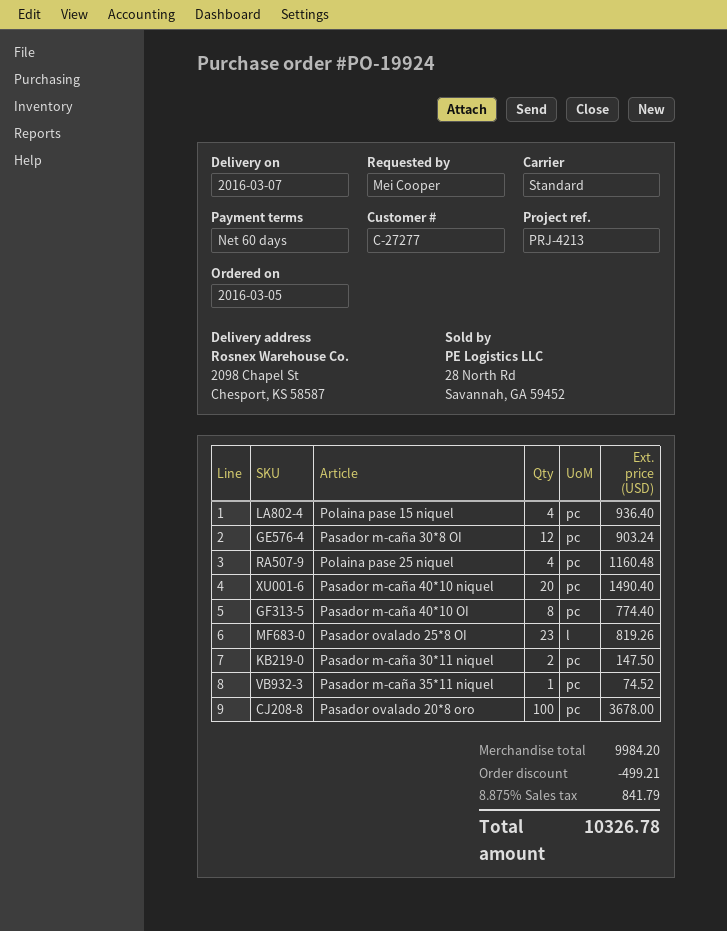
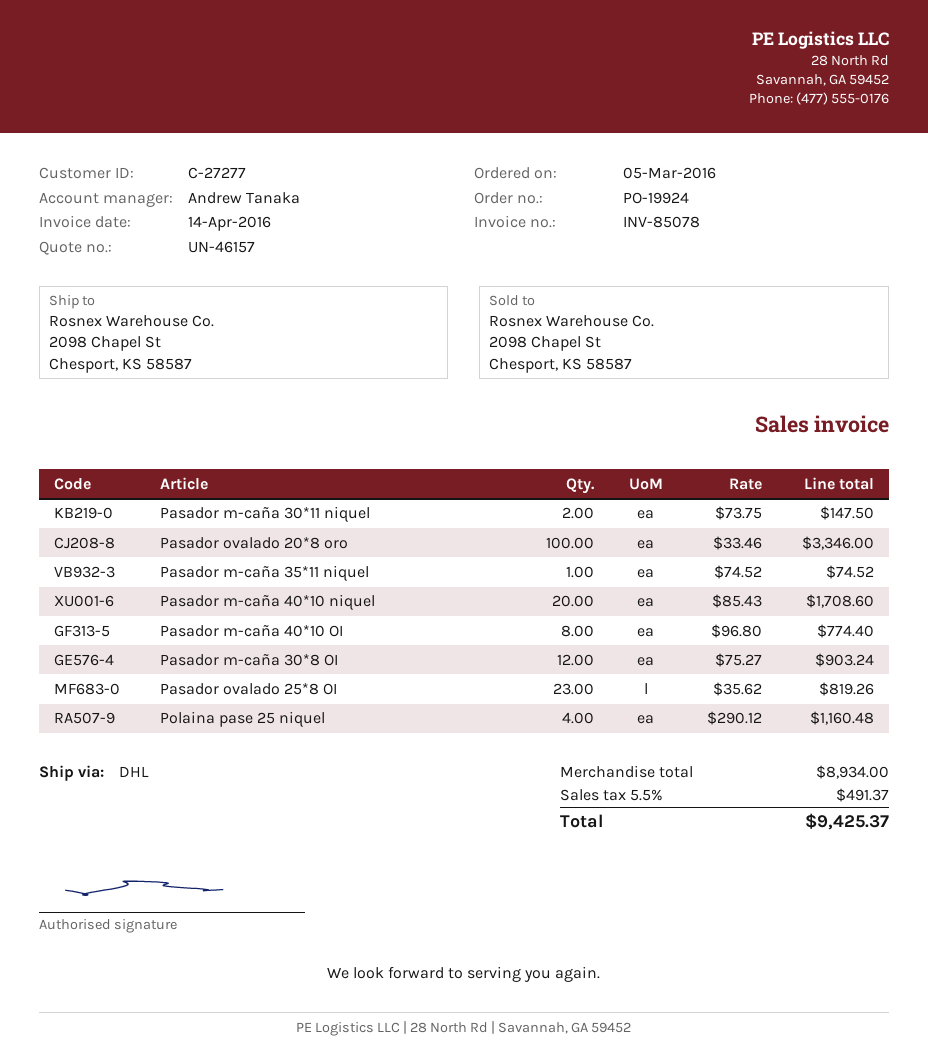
shipping method: standard -> DHL
Polaina pase 15 niquel: 4 for 936.40 -> none
Pasador m-caña 40*10 niquel: 20 for 1490.40 -> 20 for 1708.60
Pasador ovalado 20*8 oro: 100 for 3678.00 -> 100 for 3346.00
subtotal: 9984.20 -> 8934.00
discount: 499.21 -> none
tax: 8.875% = 841.79 -> 5.5% = 491.37
total: 10326.78 -> 9425.37

